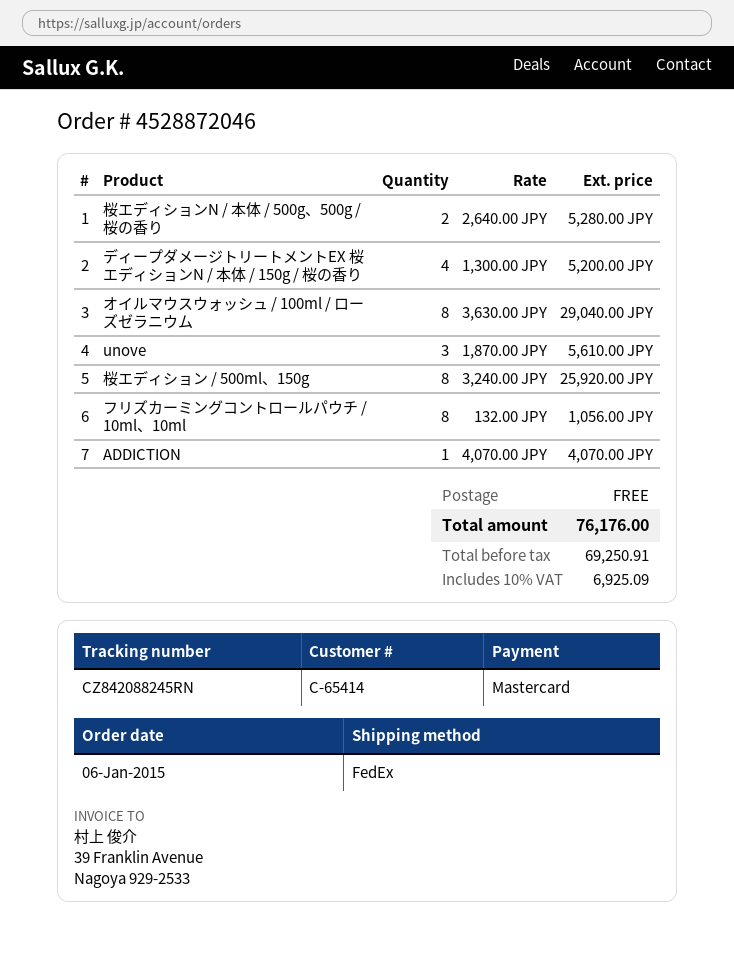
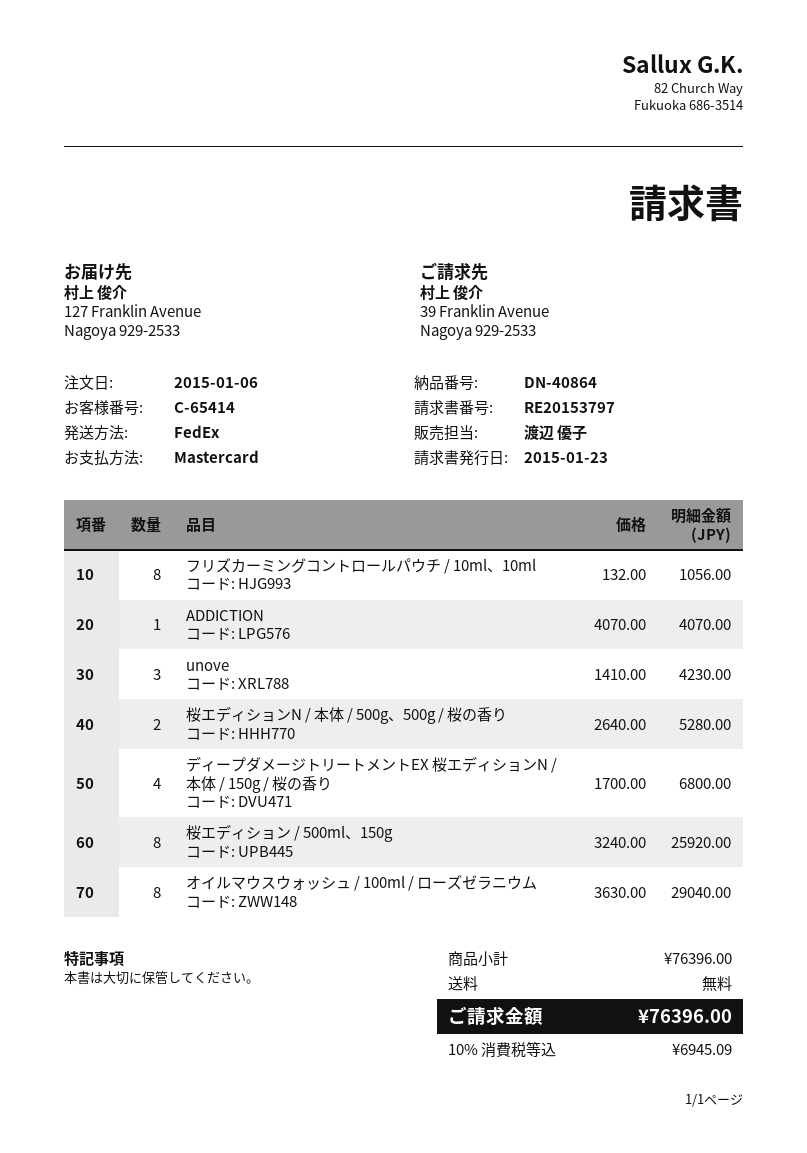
ディープダメージトリートメントEX 桜エディションN / 本体 / 150g / 桜の香り: 4 x 1300.00 = 5200.00 -> 4 x 1700.00 = 6800.00
unove: 3 x 1870.00 = 5610.00 -> 3 x 1410.00 = 4230.00
tax: 10% = 6925.09 -> 10% = 6945.09
total: 76176.00 -> 76396.00

